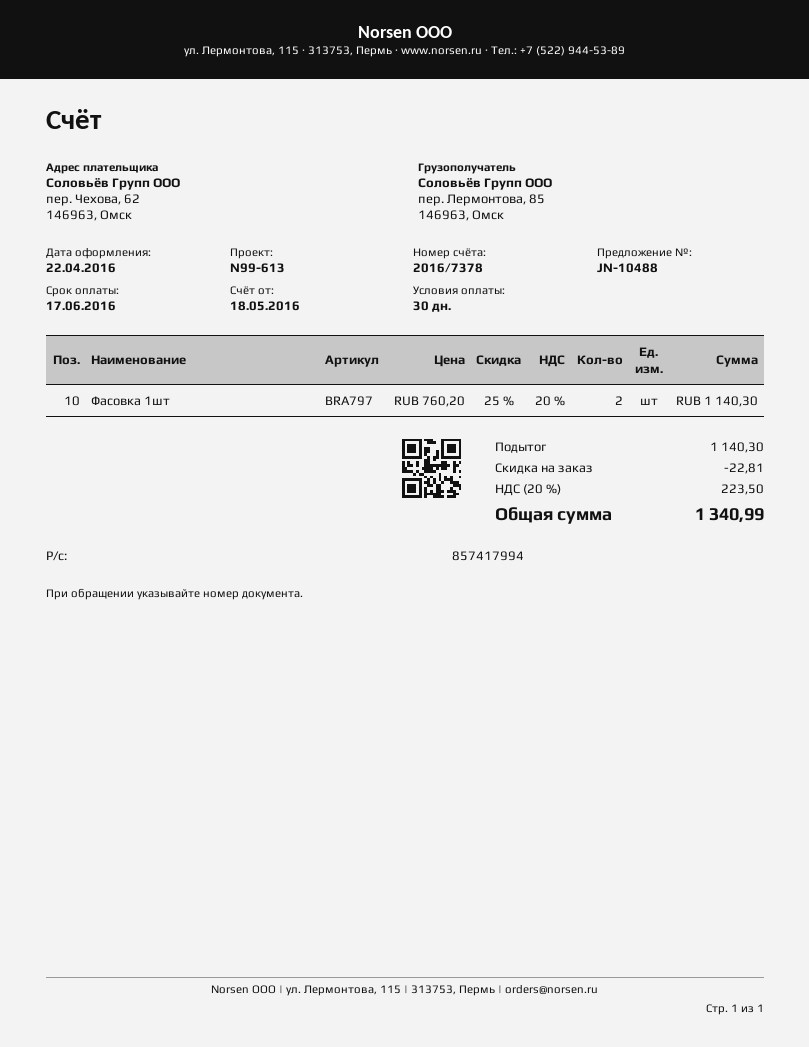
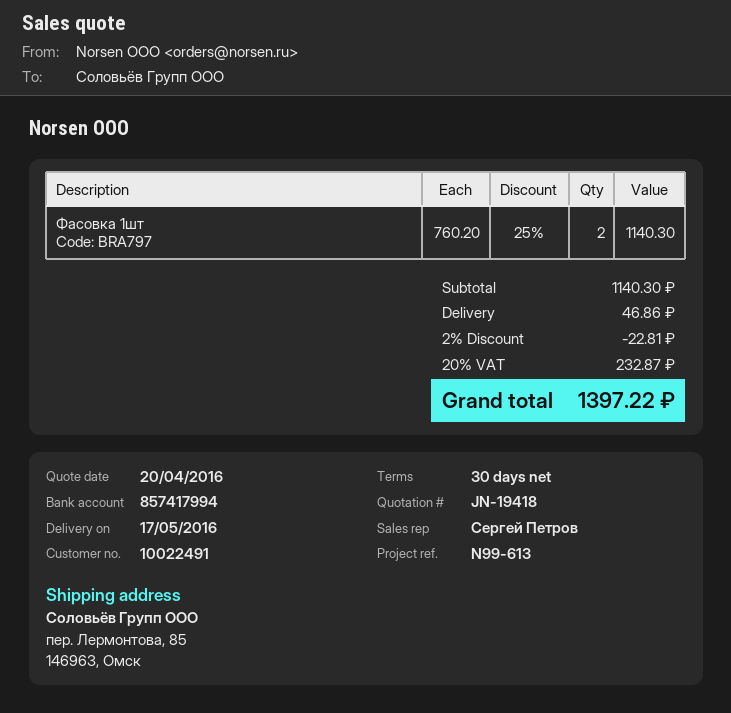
quote number: JN-10488 -> JN-19418
shipping: none -> 46.86
tax: 20% = 223.50 -> 20% = 232.87
total: 1340.99 -> 1397.22

